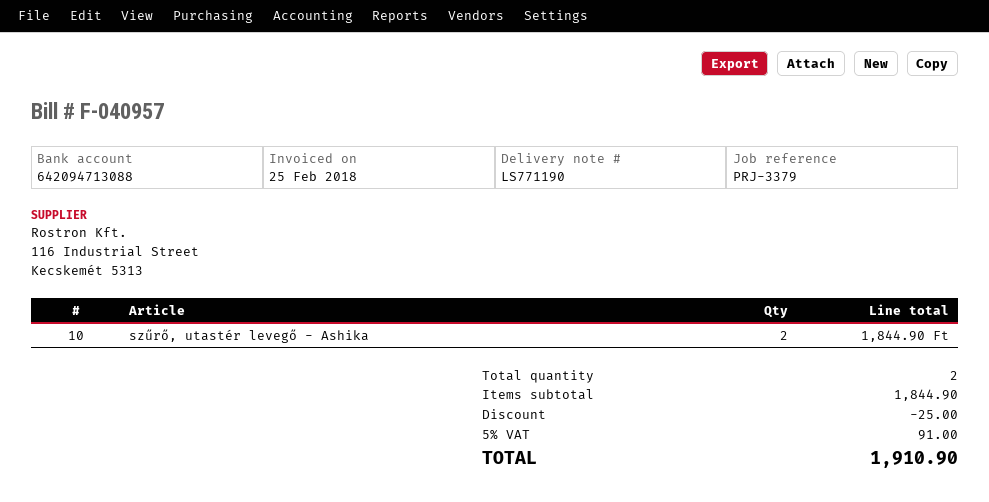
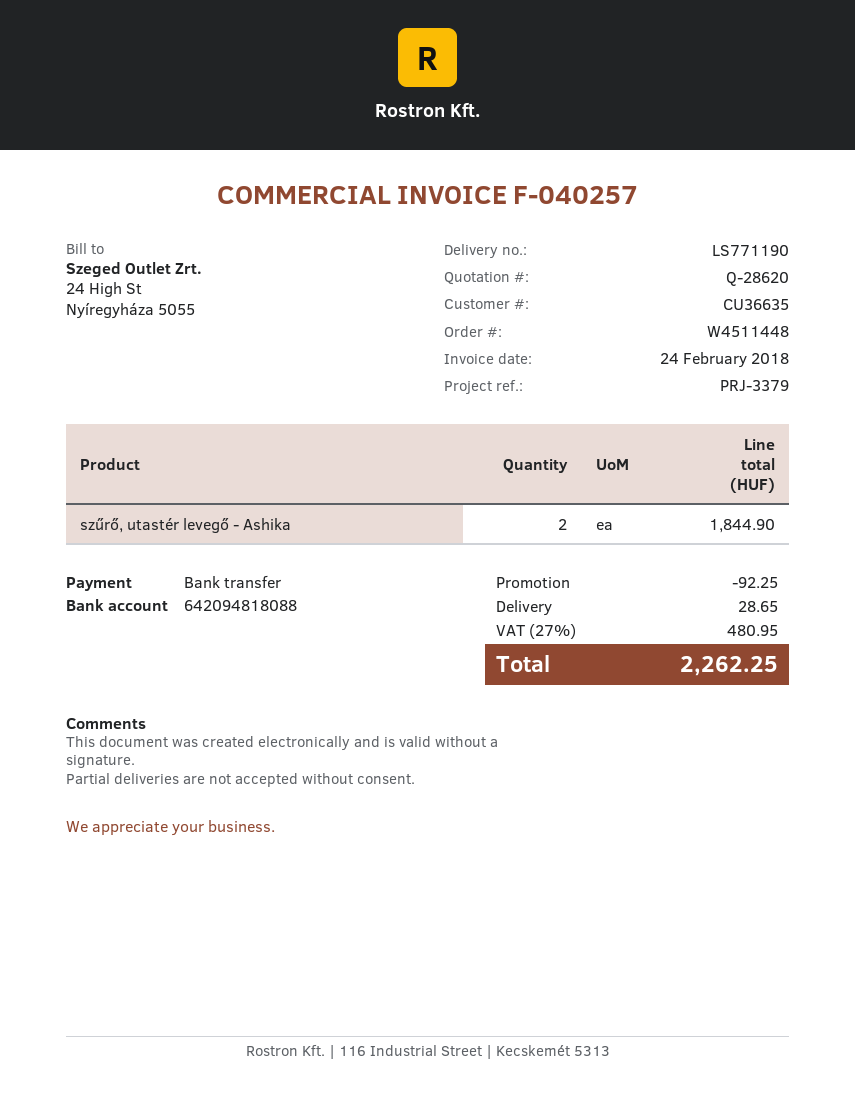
invoice number: F-040957 -> F-040257
invoice date: 2018-02-25 -> 2018-02-24
bank account: 642094713088 -> 642094818088
discount: 25.00 -> 92.25
shipping: none -> 28.65
tax: 5% = 91.00 -> 27% = 480.95
total: 1910.90 -> 2262.25

